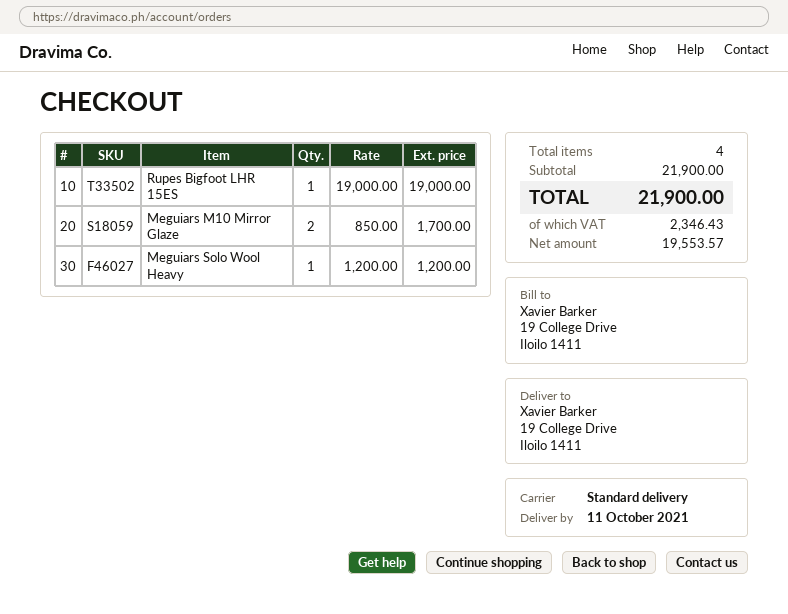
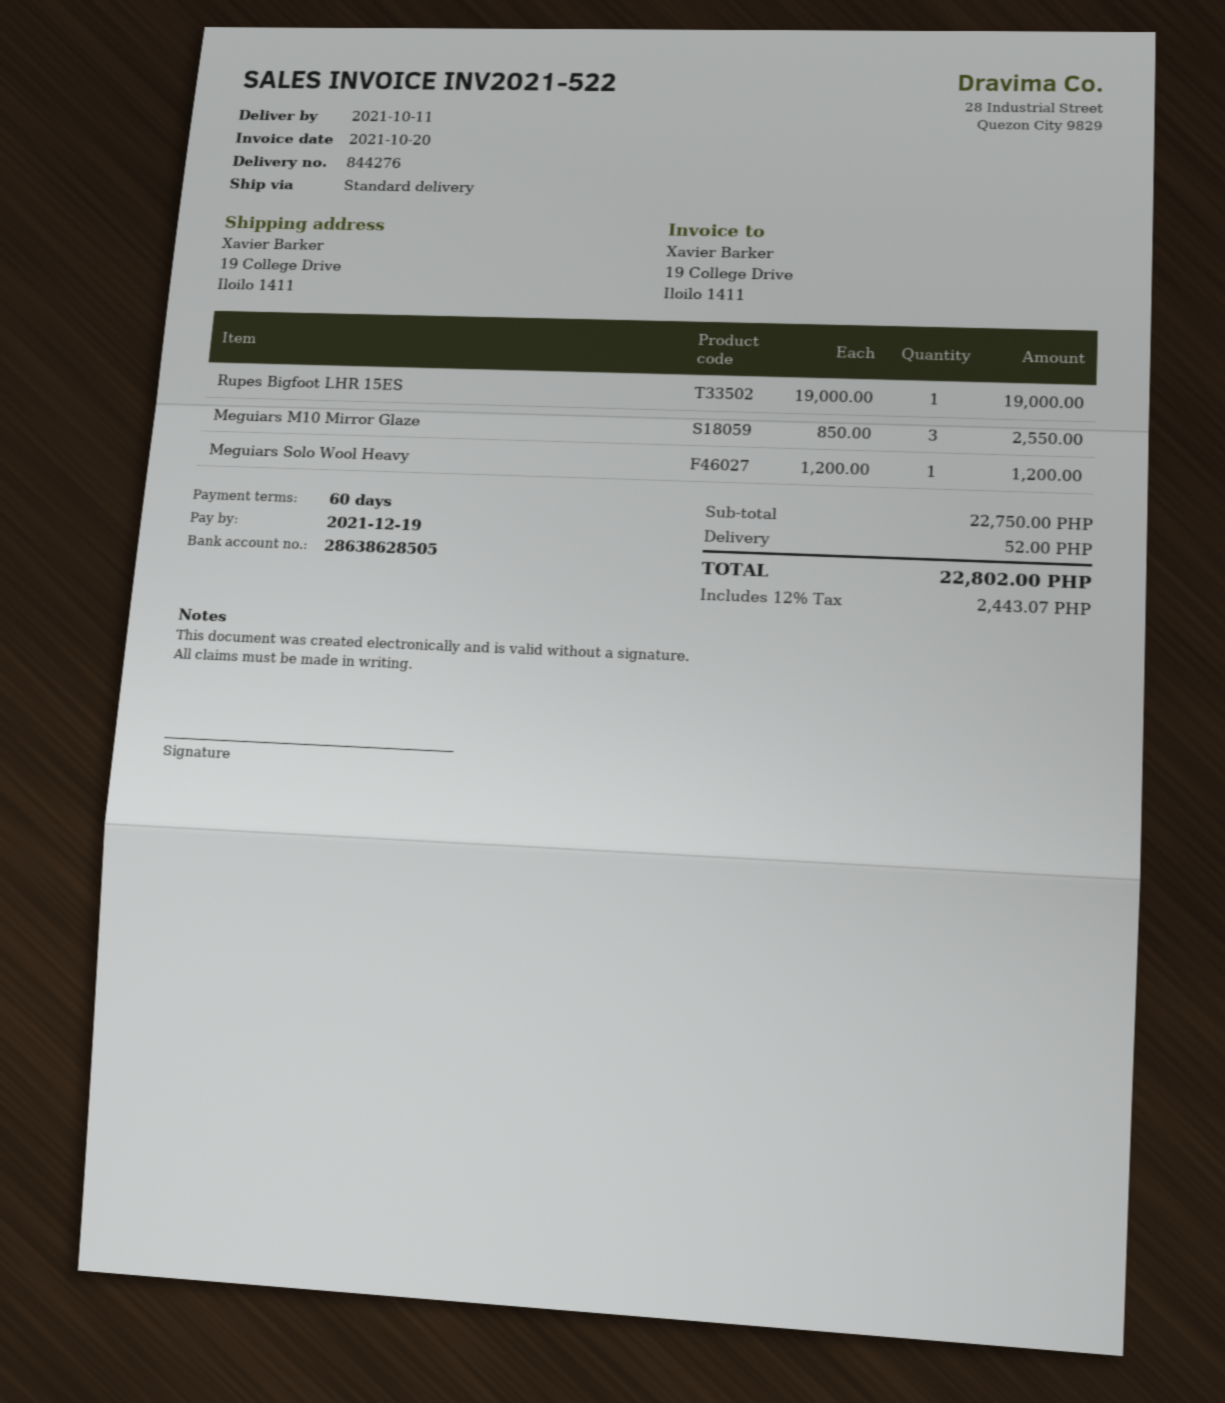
Meguiars M10 Mirror Glaze: 2 x 850.00 = 1700.00 -> 3 x 850.00 = 2550.00
subtotal: 21900.00 -> 22750.00
shipping: none -> 52.00
tax: 2346.43 -> 2443.07
total: 21900.00 -> 22802.00

